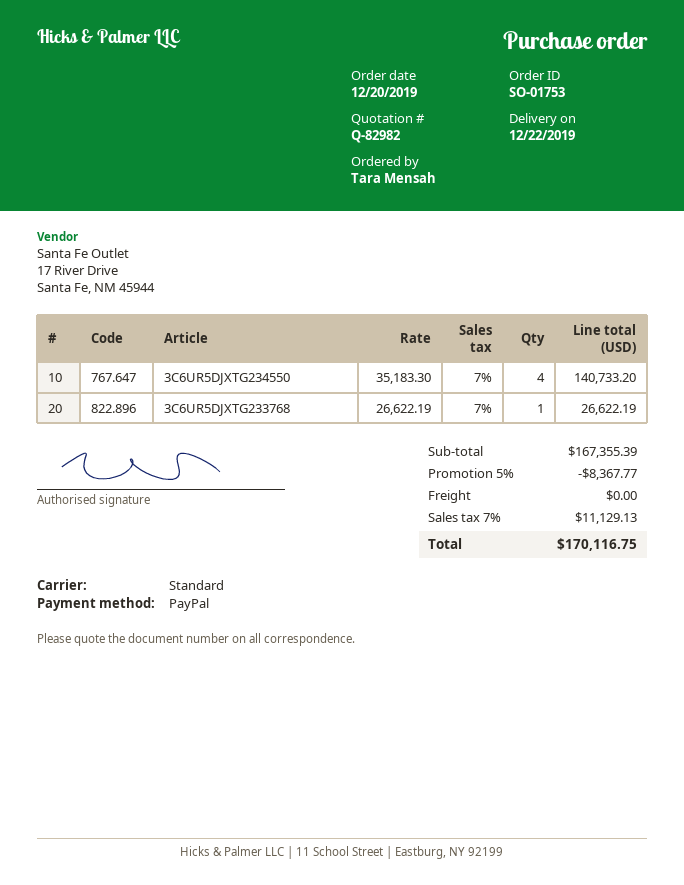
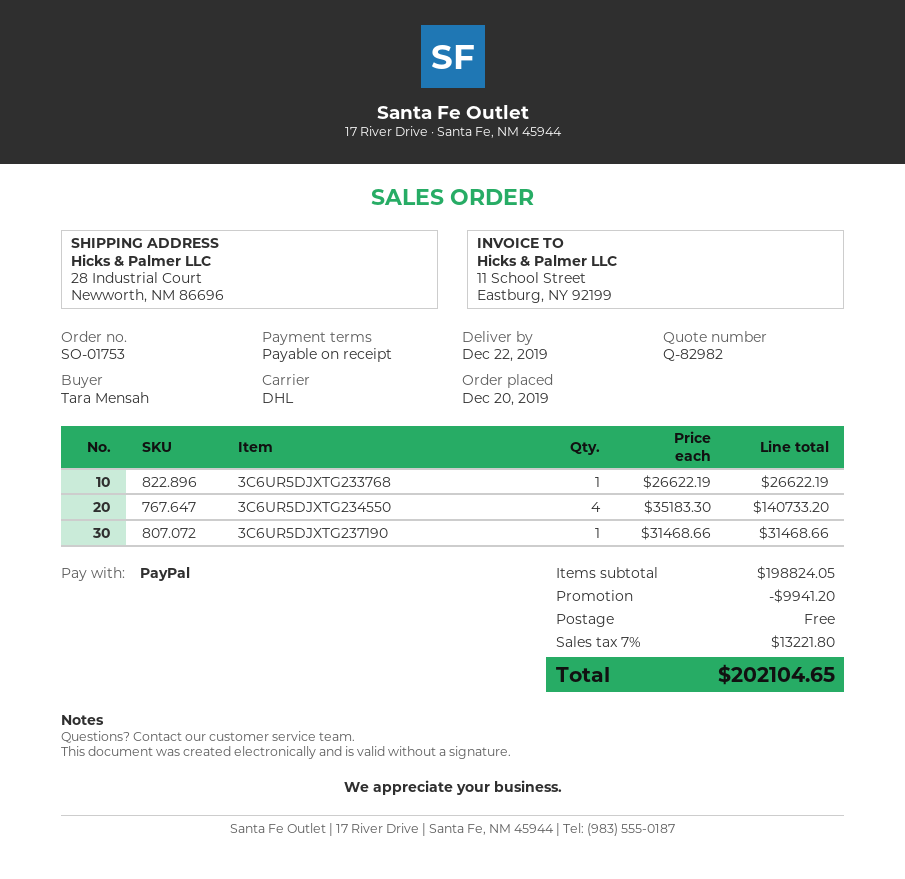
shipping method: standard -> DHL
3C6UR5DJXTG237190: none -> 1 x 31468.66 = 31468.66
subtotal: 167355.39 -> 198824.05
discount: 8367.77 -> 9941.20
tax: 7% = 11129.13 -> 7% = 13221.80
total: 170116.75 -> 202104.65

